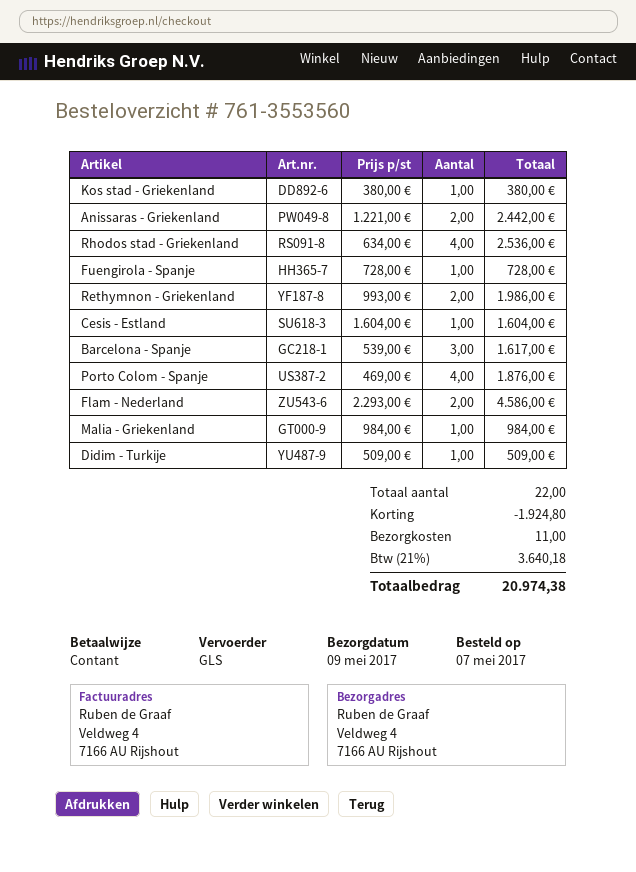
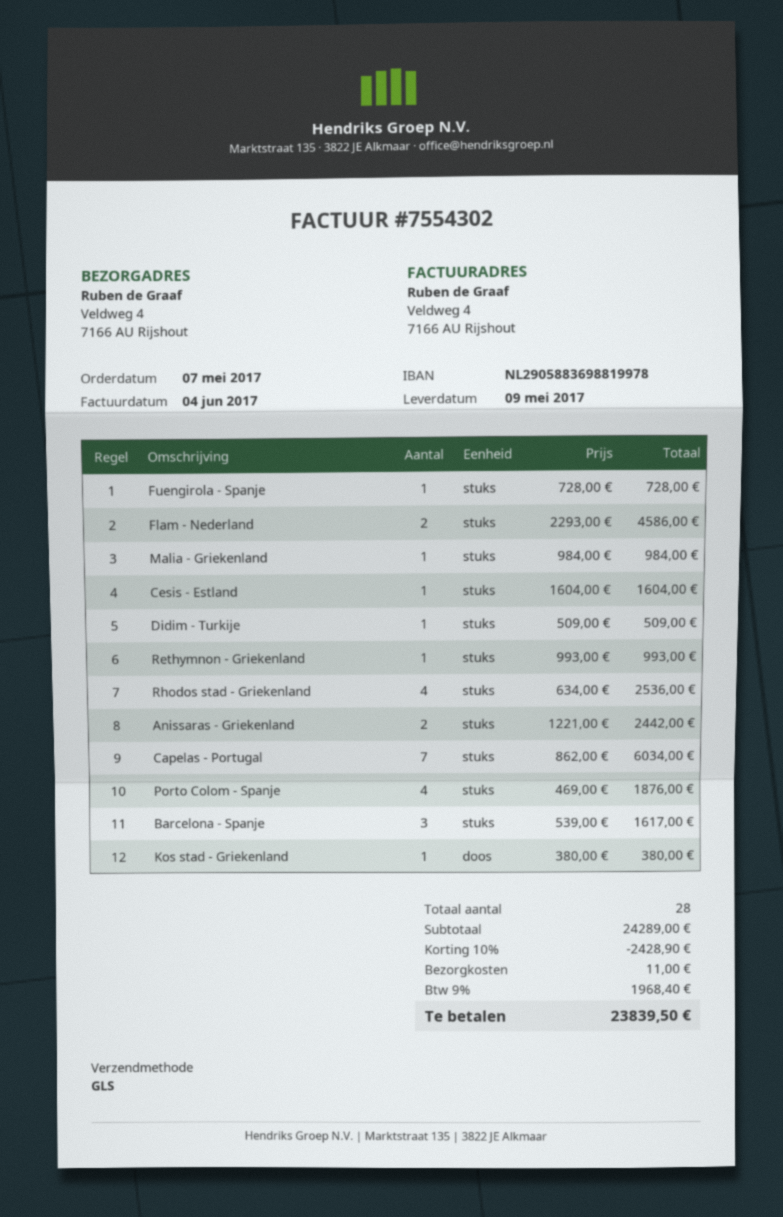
Rethymnon - Griekenland: 2 x 993.00 = 1986.00 -> 1 x 993.00 = 993.00
Capelas - Portugal: none -> 7 x 862.00 = 6034.00
total quantity: 22 -> 28
discount: 1924.80 -> 2428.90
tax: 21% = 3640.18 -> 9% = 1968.40
total: 20974.38 -> 23839.50

